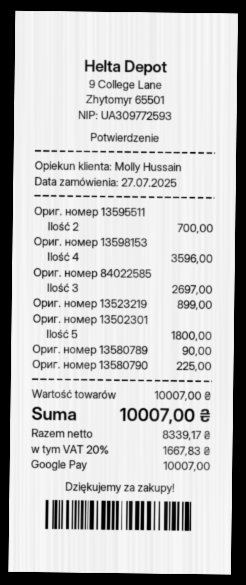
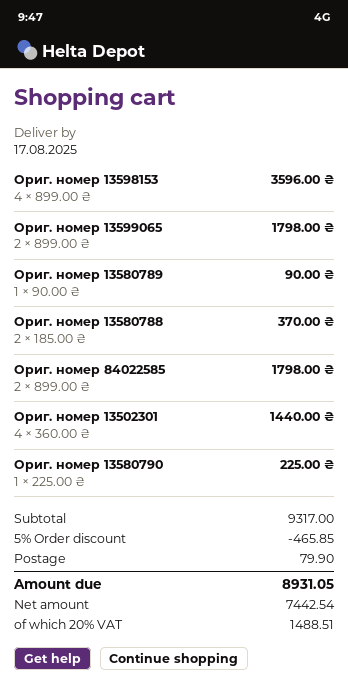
Ориг. номер 13595511: 2 for 700.00 -> none
Ориг. номер 84022585: 3 for 2697.00 -> 2 for 1798.00
Ориг. номер 13523219: 1 for 899.00 -> none
Ориг. номер 13502301: 5 for 1800.00 -> 4 for 1440.00
Ориг. номер 13599065: none -> 2 for 1798.00
Ориг. номер 13580788: none -> 2 for 370.00
subtotal: 10007.00 -> 9317.00
discount: none -> 5% = 465.85
shipping: none -> 79.90
net: 8339.17 -> 7442.54
tax: 20% = 1667.83 -> 20% = 1488.51
total: 10007.00 -> 8931.05

